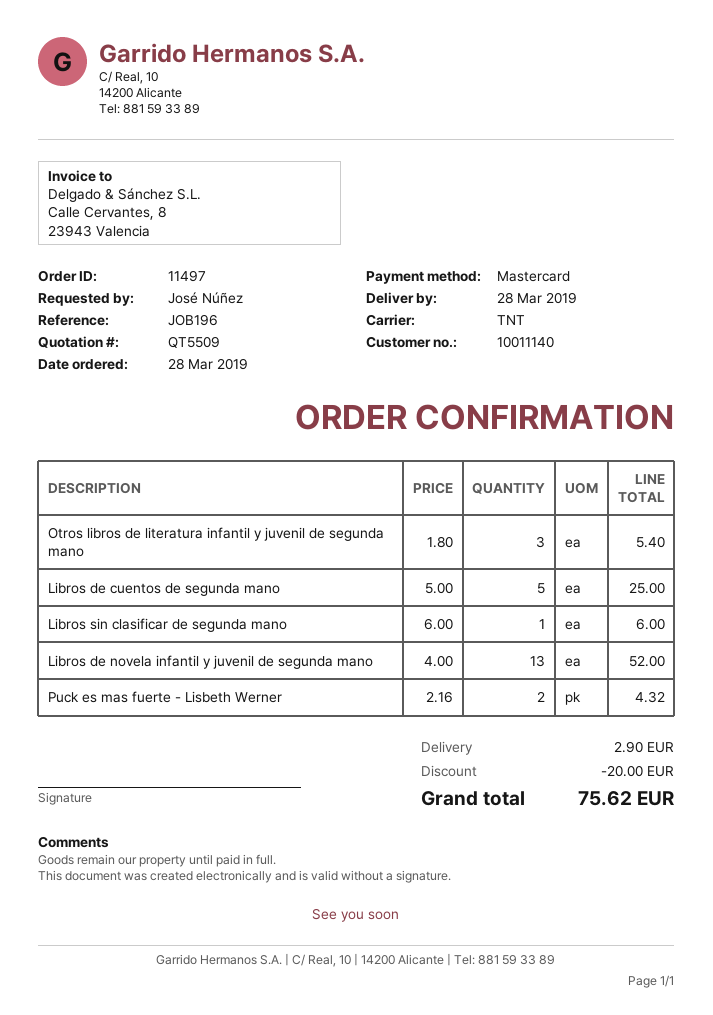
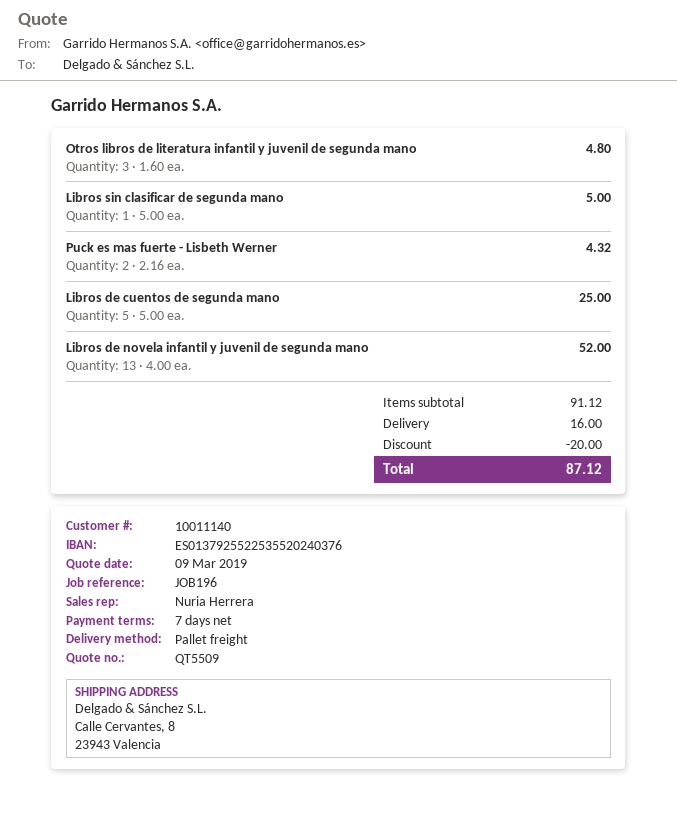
shipping method: TNT -> pallet freight
Otros libros de literatura infantil y juvenil de segunda mano: 3 x 1.80 = 5.40 -> 3 x 1.60 = 4.80
Libros sin clasificar de segunda mano: 1 x 6.00 = 6.00 -> 1 x 5.00 = 5.00
shipping: 2.90 -> 16.00
total: 75.62 -> 87.12

